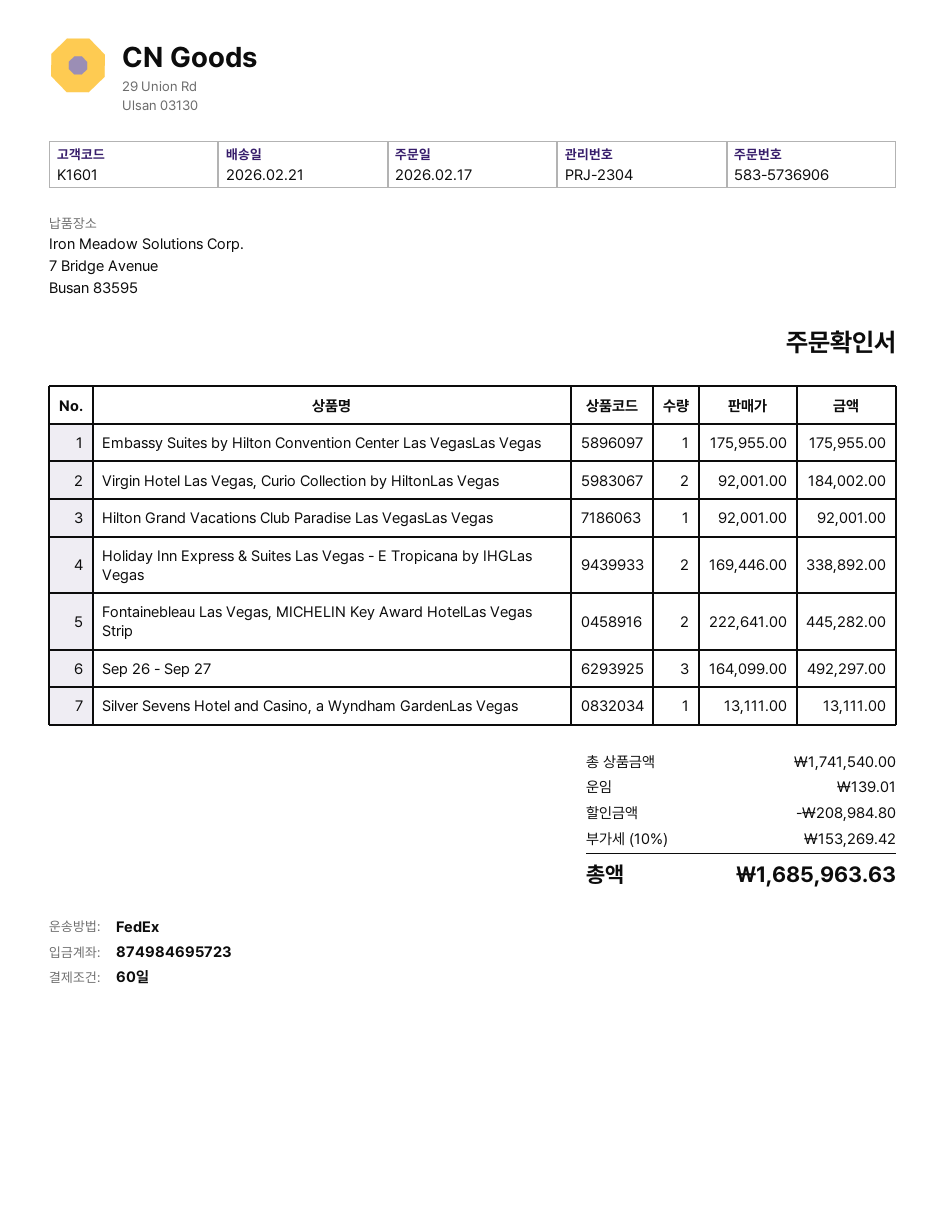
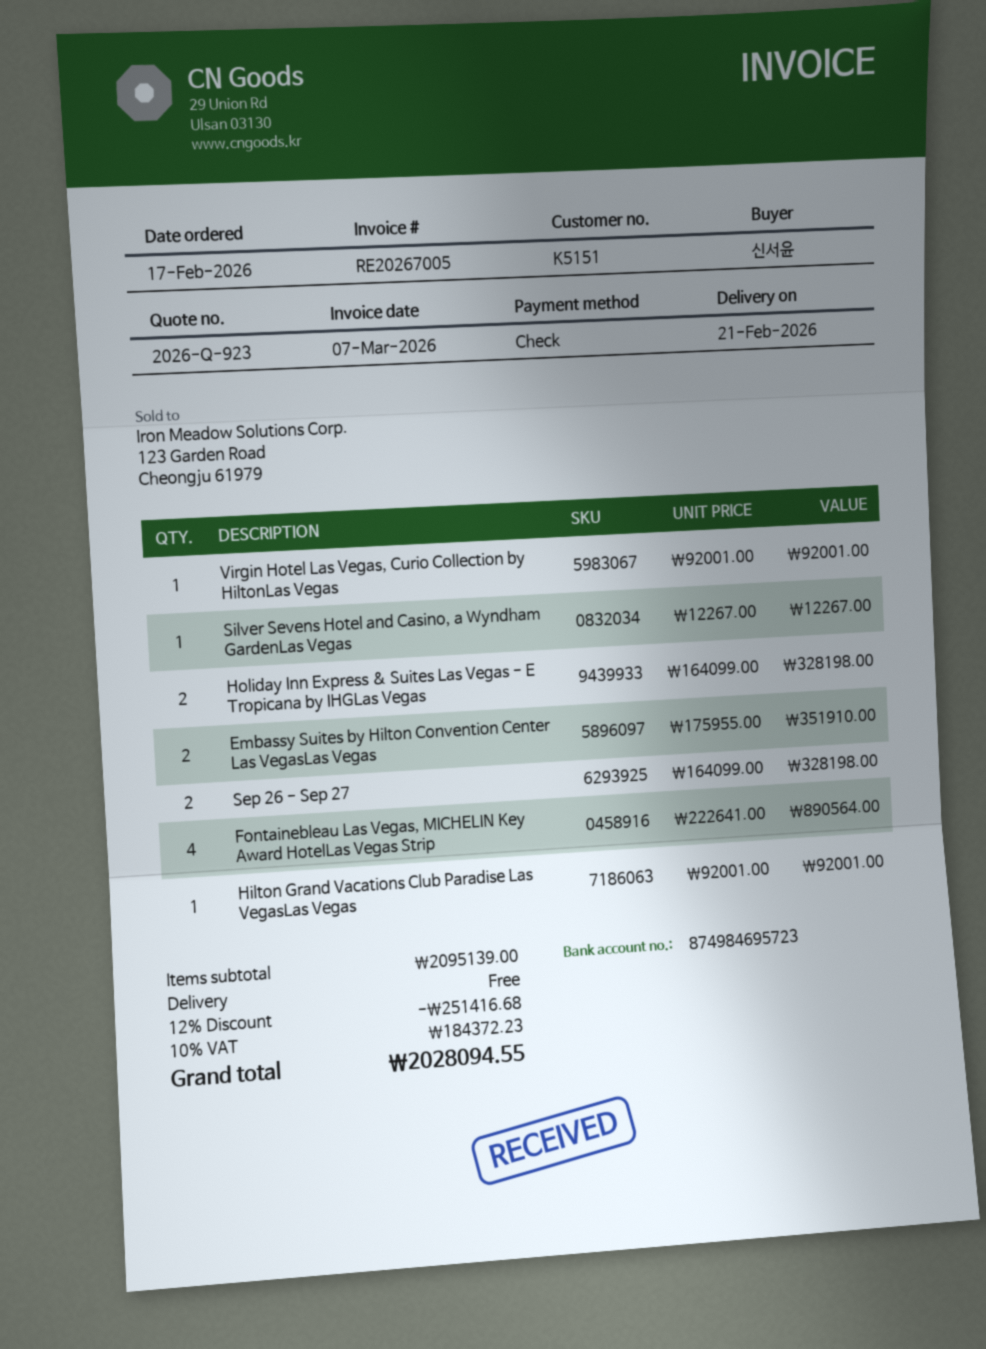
customer number: K1601 -> K5151
Embassy Suites by Hilton Convention Center Las VegasLas Vegas: 1 x 175955.00 = 175955.00 -> 2 x 175955.00 = 351910.00
Virgin Hotel Las Vegas, Curio Collection by HiltonLas Vegas: 2 x 92001.00 = 184002.00 -> 1 x 92001.00 = 92001.00
Holiday Inn Express & Suites Las Vegas - E Tropicana by IHGLas Vegas: 2 x 169446.00 = 338892.00 -> 2 x 164099.00 = 328198.00
Fontainebleau Las Vegas, MICHELIN Key Award HotelLas Vegas Strip: 2 x 222641.00 = 445282.00 -> 4 x 222641.00 = 890564.00
Sep 26 - Sep 27: 3 x 164099.00 = 492297.00 -> 2 x 164099.00 = 328198.00
Silver Sevens Hotel and Casino, a Wyndham GardenLas Vegas: 1 x 13111.00 = 13111.00 -> 1 x 12267.00 = 12267.00
subtotal: 1741540.00 -> 2095139.00
discount: 208984.80 -> 251416.68
shipping: 139.01 -> 0.00
tax: 10% = 153269.42 -> 10% = 184372.23
total: 1685963.63 -> 2028094.55

